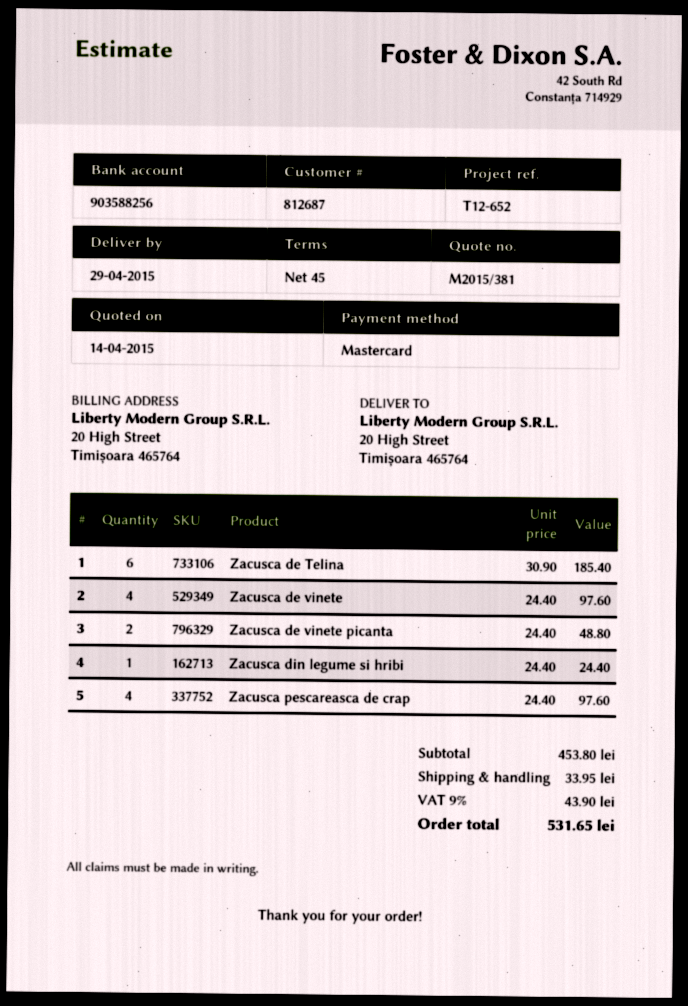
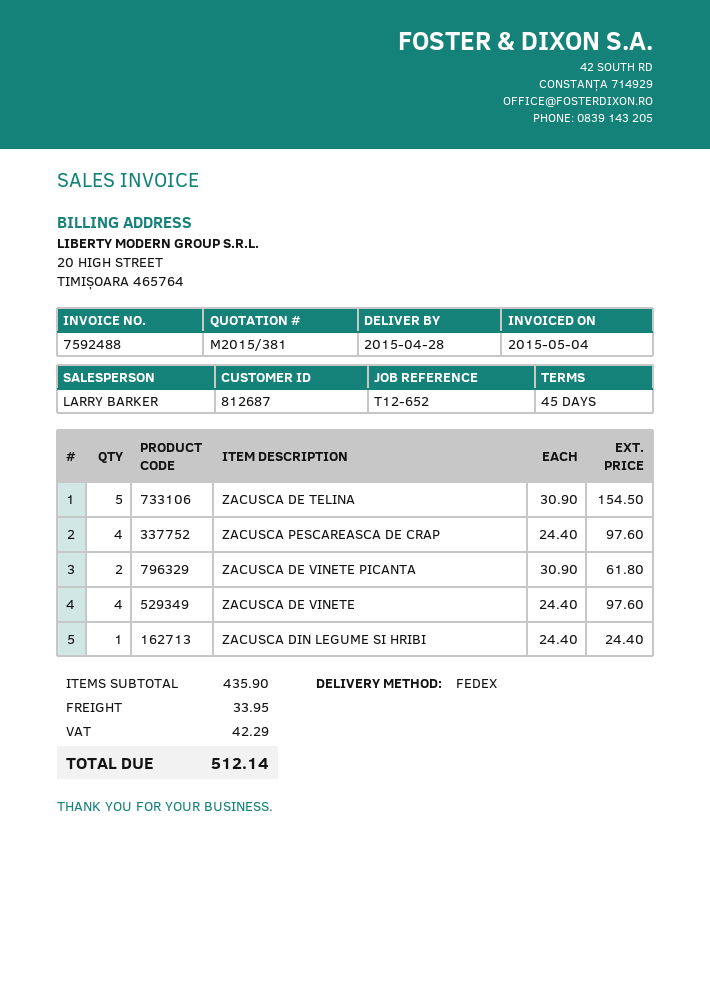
delivery date: 2015-04-29 -> 2015-04-28
Zacusca de Telina: 6 x 30.90 = 185.40 -> 5 x 30.90 = 154.50
Zacusca de vinete picanta: 2 x 24.40 = 48.80 -> 2 x 30.90 = 61.80
subtotal: 453.80 -> 435.90
tax: 43.90 -> 42.29
total: 531.65 -> 512.14

